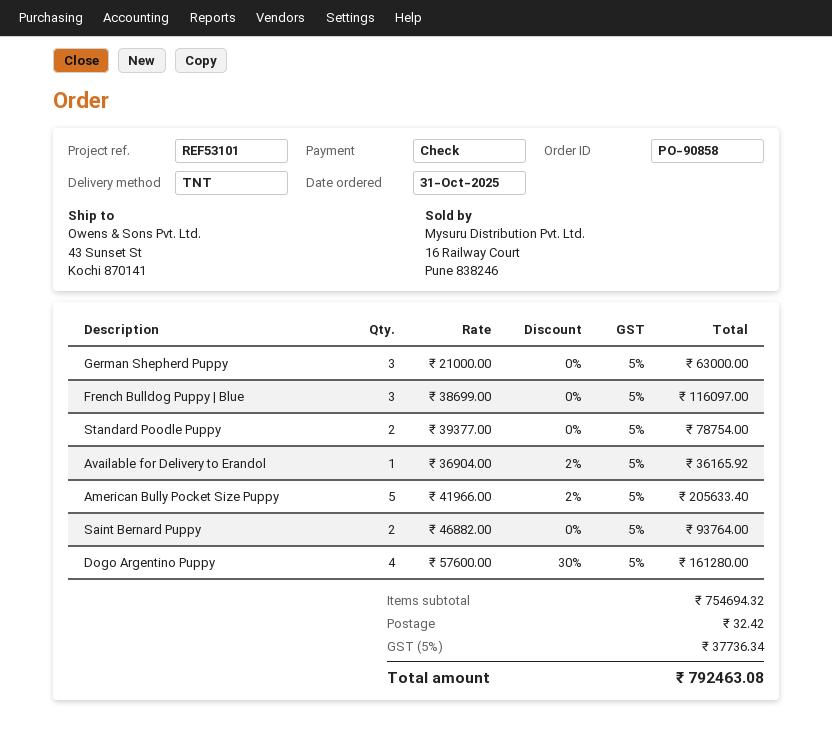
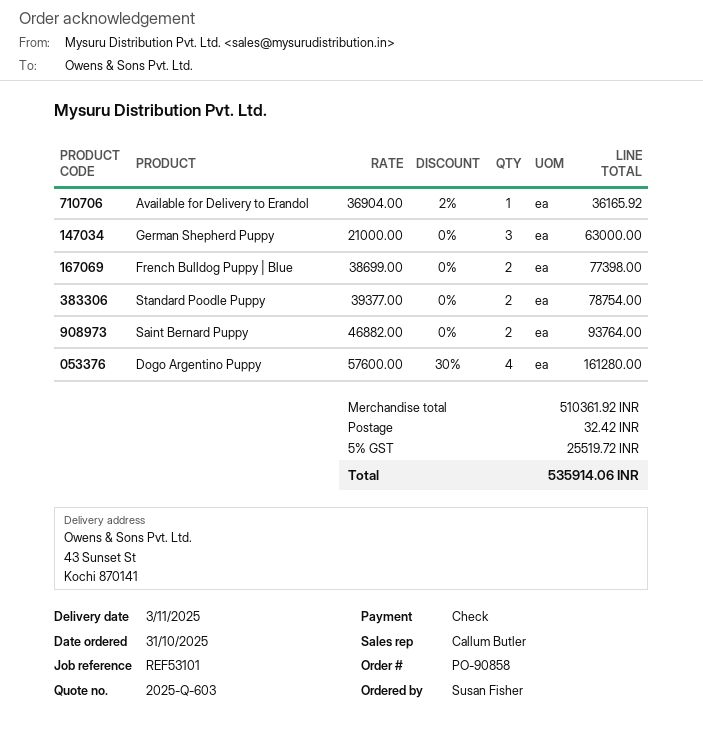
French Bulldog Puppy | Blue: 3 x 38699.00 = 116097.00 -> 2 x 38699.00 = 77398.00
American Bully Pocket Size Puppy: 5 x 41966.00 - 2% = 205633.40 -> none
subtotal: 754694.32 -> 510361.92
tax: 5% = 37736.34 -> 5% = 25519.72
total: 792463.08 -> 535914.06

